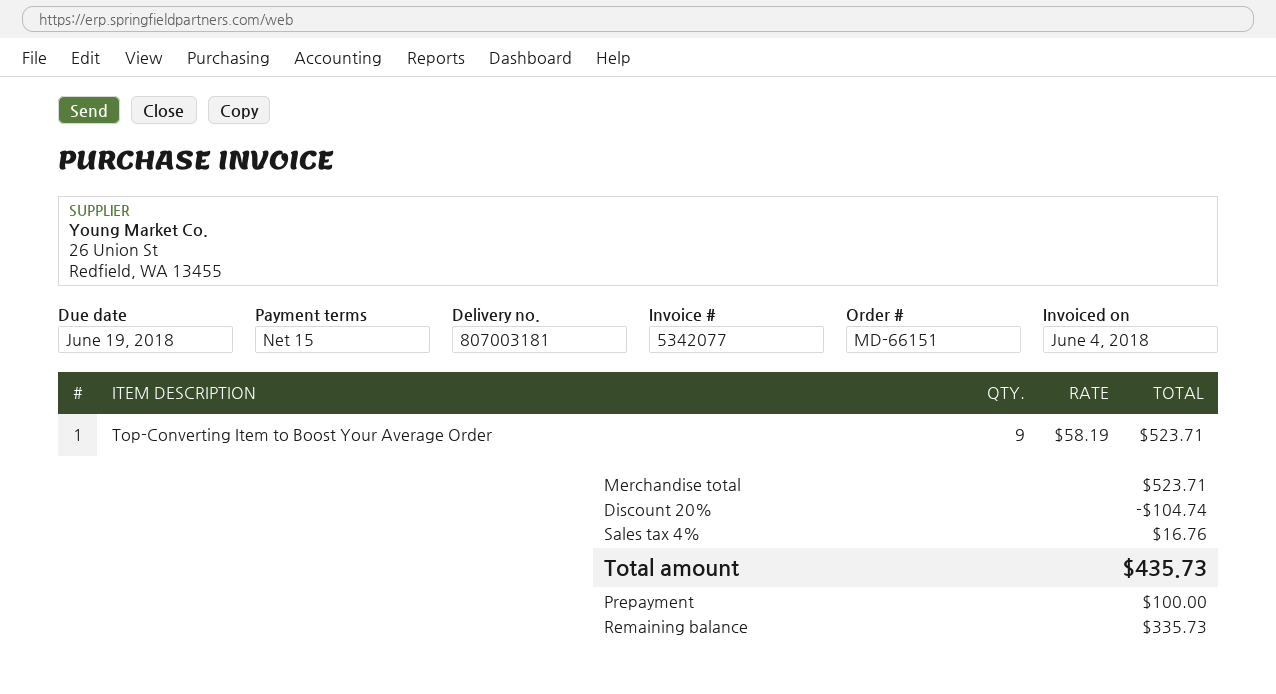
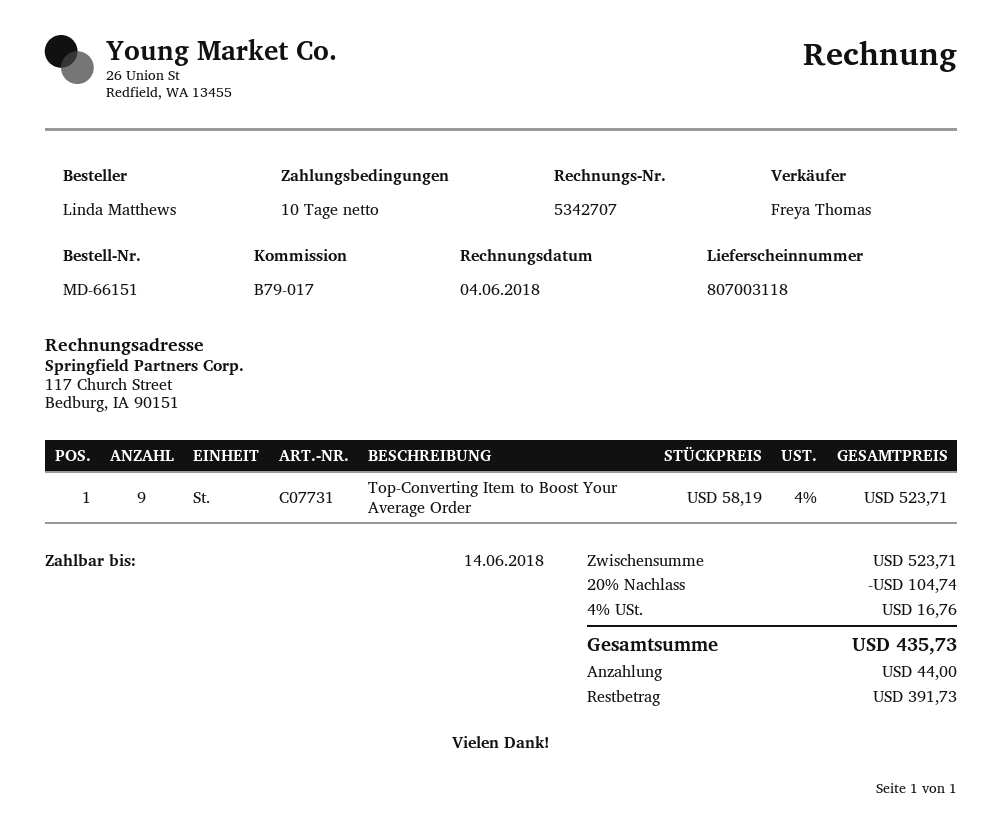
delivery note number: 807003181 -> 807003118
invoice number: 5342077 -> 5342707
payment terms: 15 days -> 10 days
due date: 2018-06-19 -> 2018-06-14
deposit: 100.00 -> 44.00
balance: 335.73 -> 391.73

